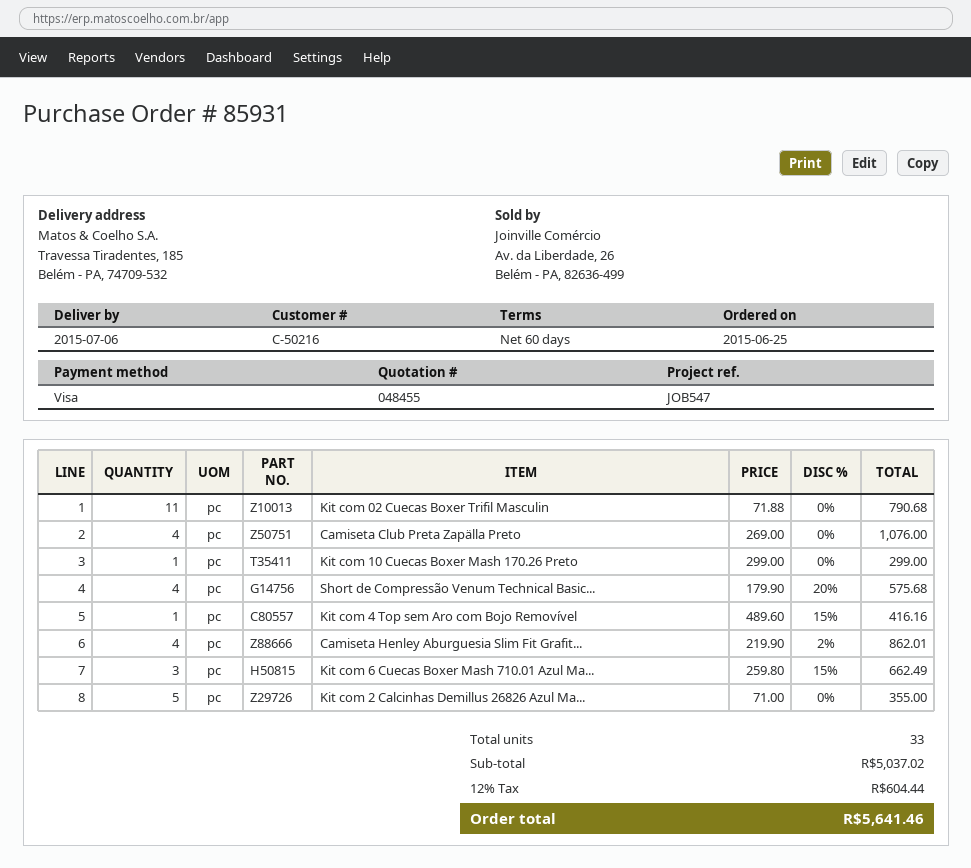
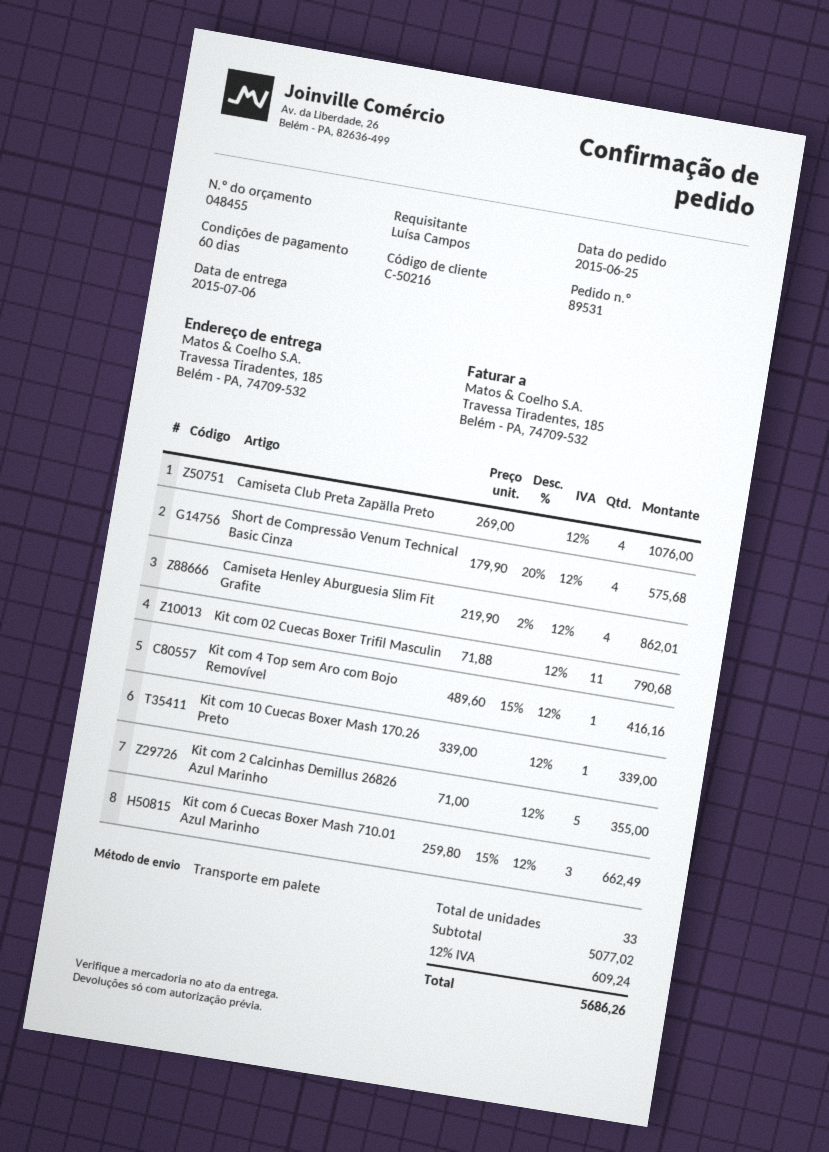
order number: 85931 -> 89531
Kit com 10 Cuecas Boxer Mash 170.26 Preto: 1 x 299.00 = 299.00 -> 1 x 339.00 = 339.00
subtotal: 5037.02 -> 5077.02
tax: 12% = 604.44 -> 12% = 609.24
total: 5641.46 -> 5686.26

